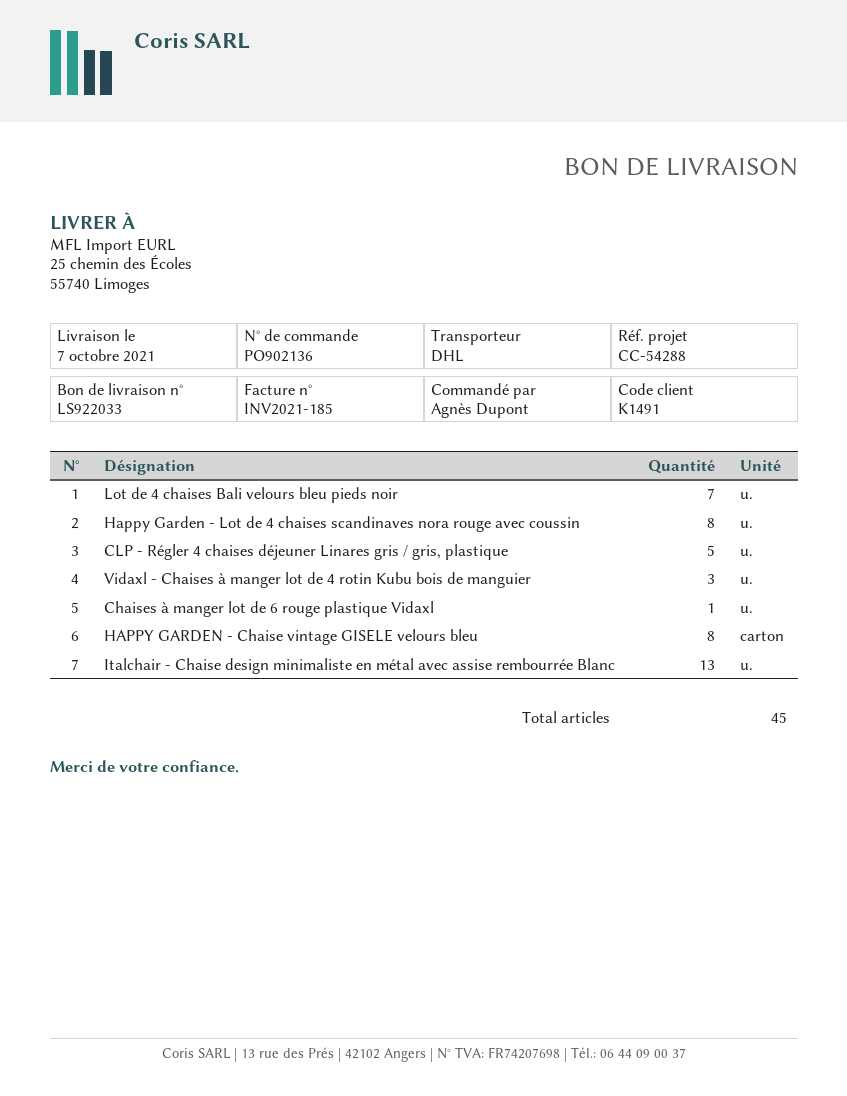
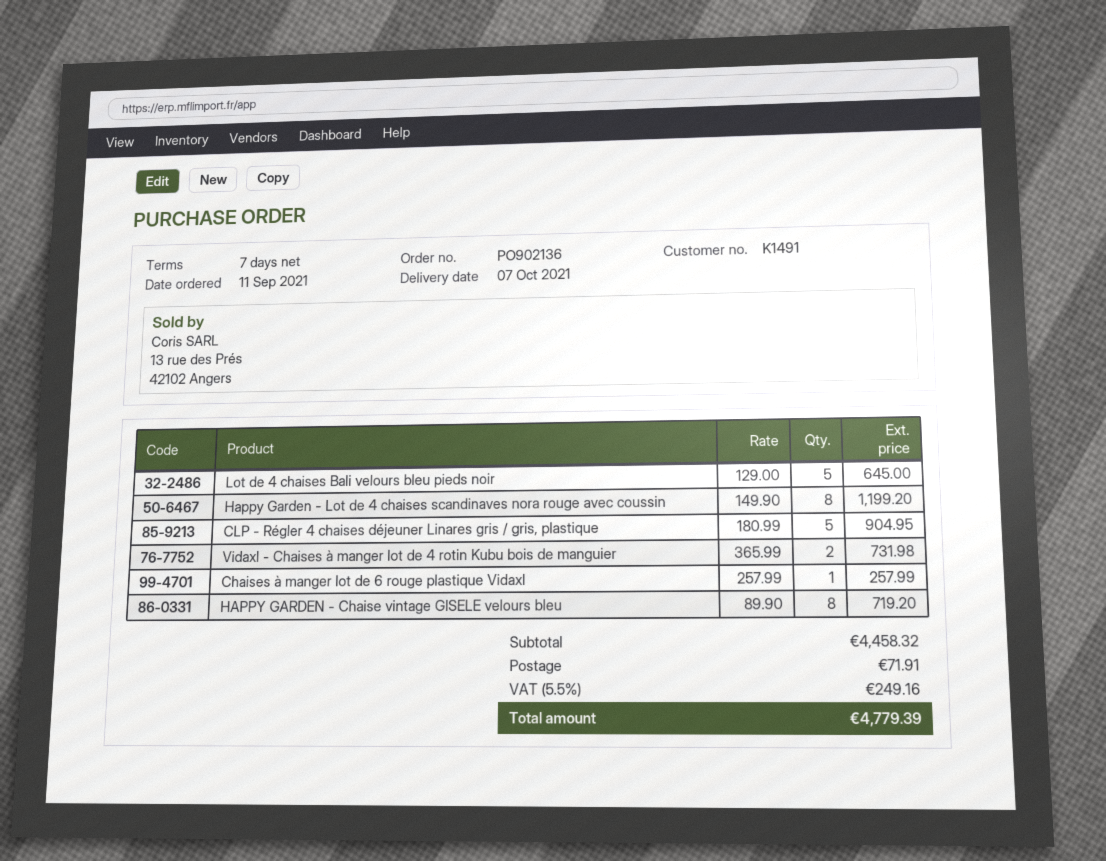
Lot de 4 chaises Bali velours bleu pieds noir: 7 -> 5
Vidaxl - Chaises à manger lot de 4 rotin Kubu bois de manguier: 3 -> 2
Italchair - Chaise design minimaliste en métal avec assise rembourrée Blanc: 13 -> none

